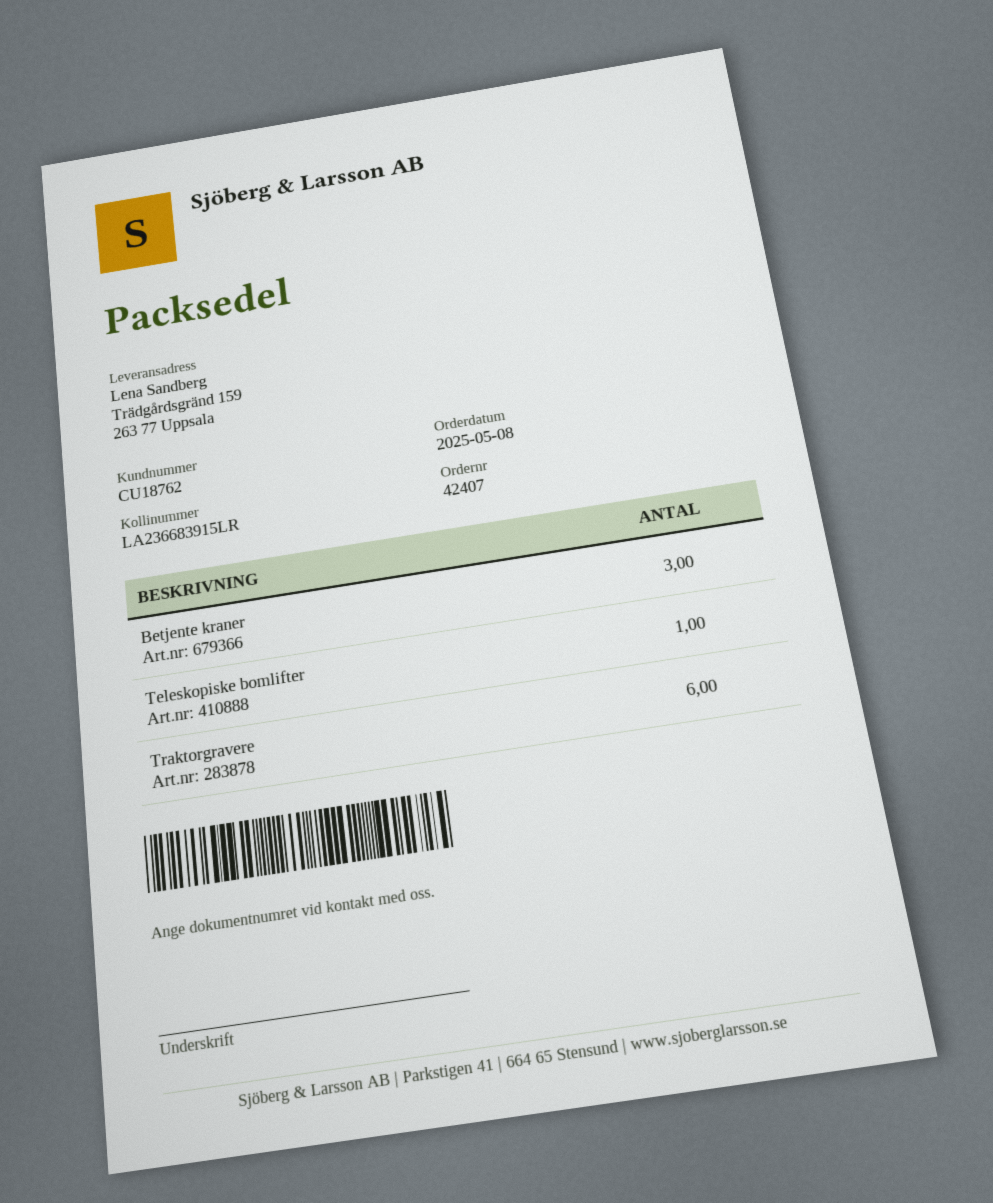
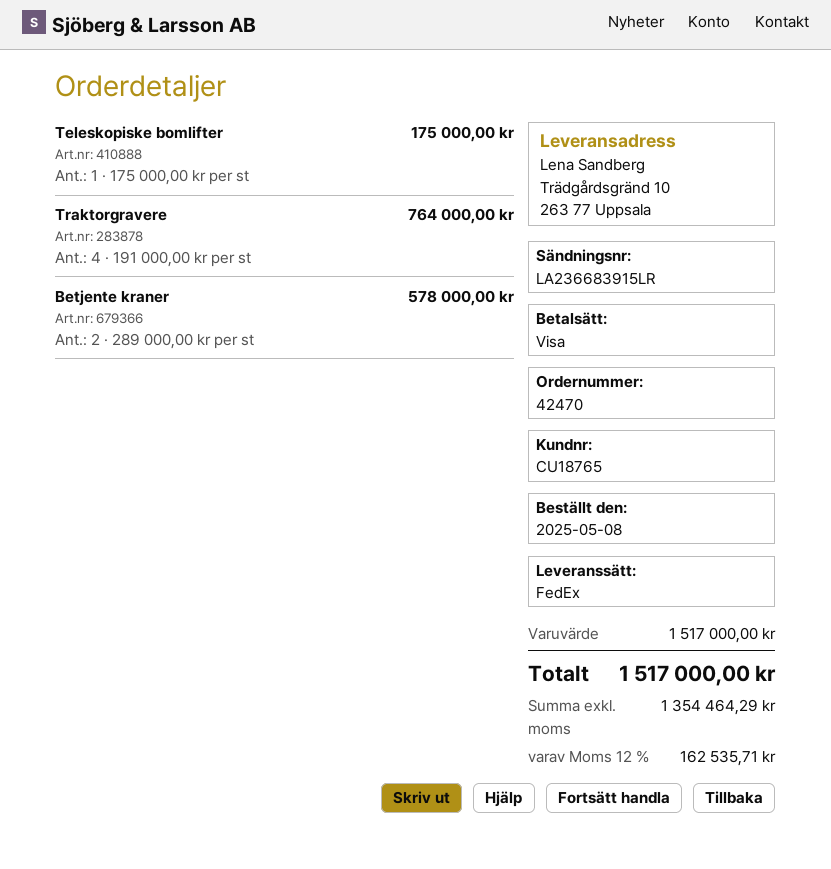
order number: 42407 -> 42470
customer number: CU18762 -> CU18765
ship to: Trädgårdsgränd 159, 263 77 Uppsala -> Trädgårdsgränd 10, 263 77 Uppsala
Betjente kraner: 3 -> 2
Traktorgravere: 6 -> 4

